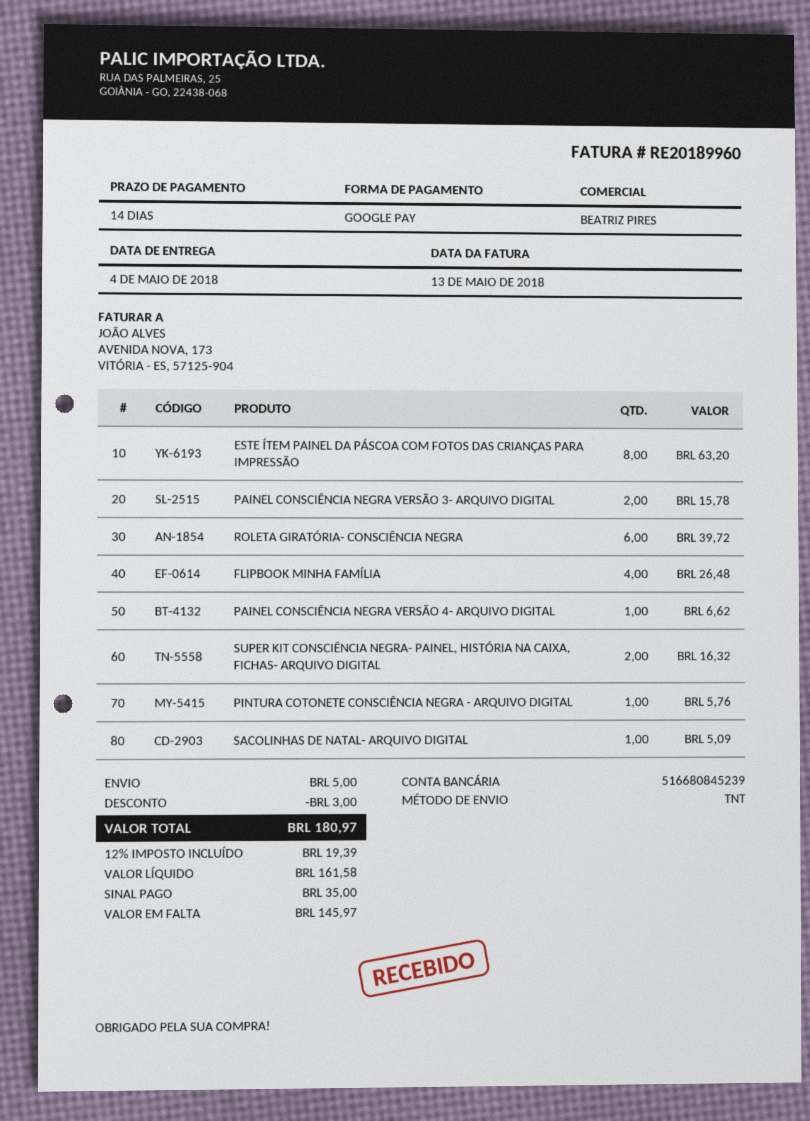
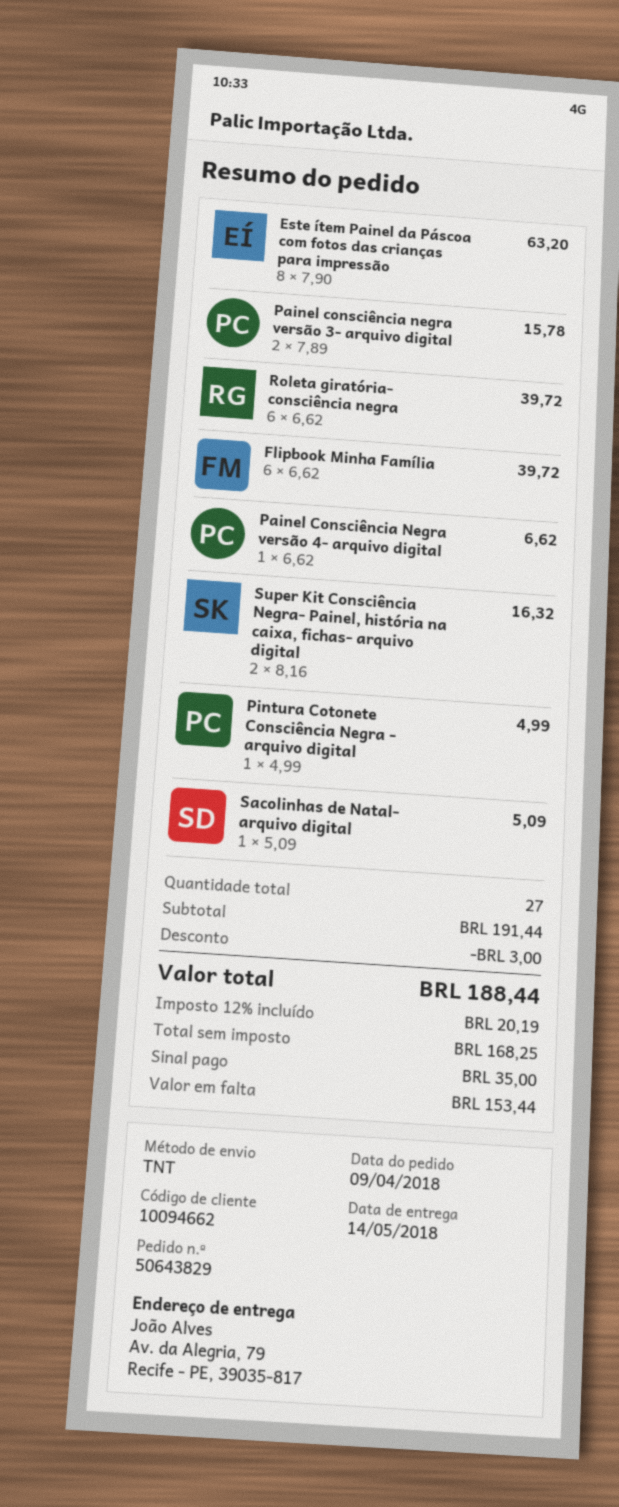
delivery date: 2018-05-04 -> 2018-05-14
FLIPBOOK MINHA FAMÍLIA: 4 for 26.48 -> 6 for 39.72
PINTURA COTONETE CONSCIÊNCIA NEGRA - ARQUIVO DIGITAL: 1 for 5.76 -> 1 for 4.99
shipping: 5.00 -> none
net: 161.58 -> 168.25
tax: 12% = 19.39 -> 12% = 20.19
total: 180.97 -> 188.44
balance: 145.97 -> 153.44

